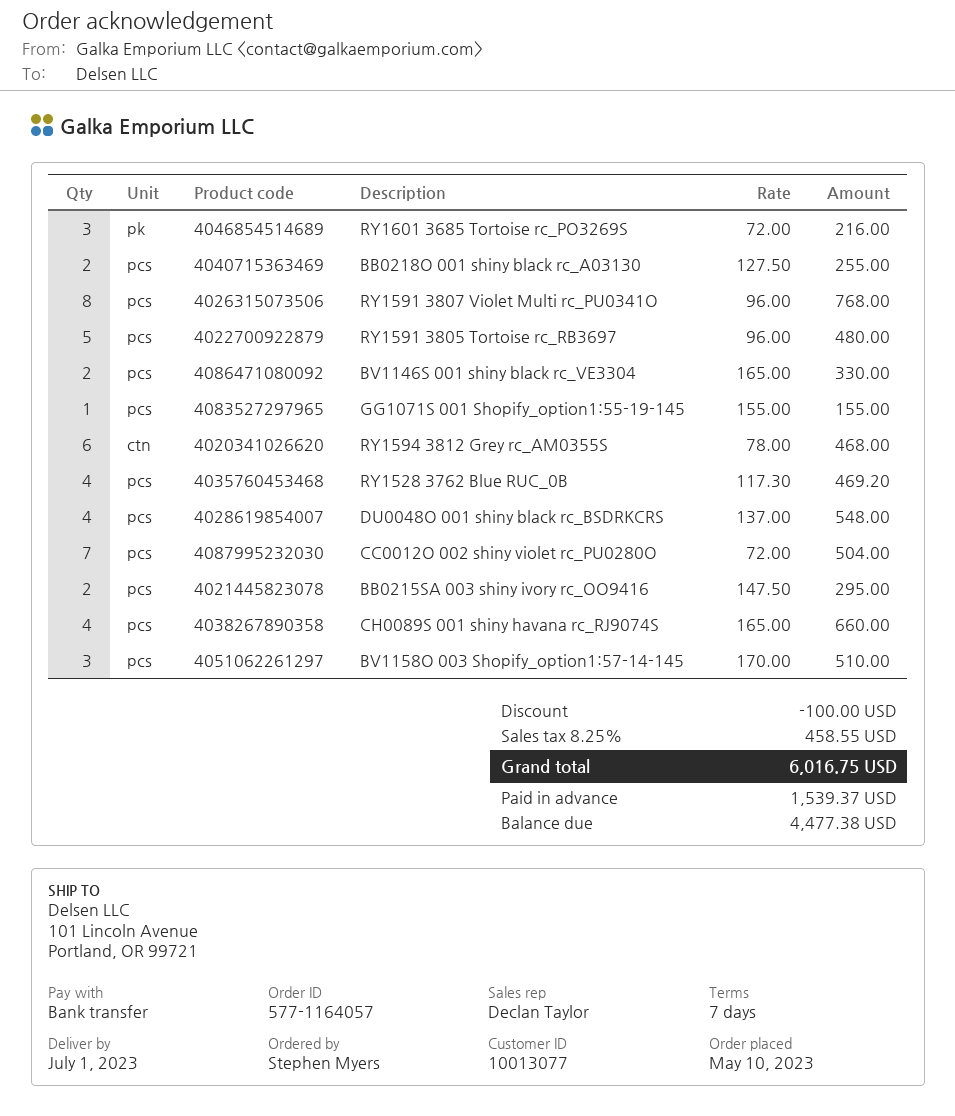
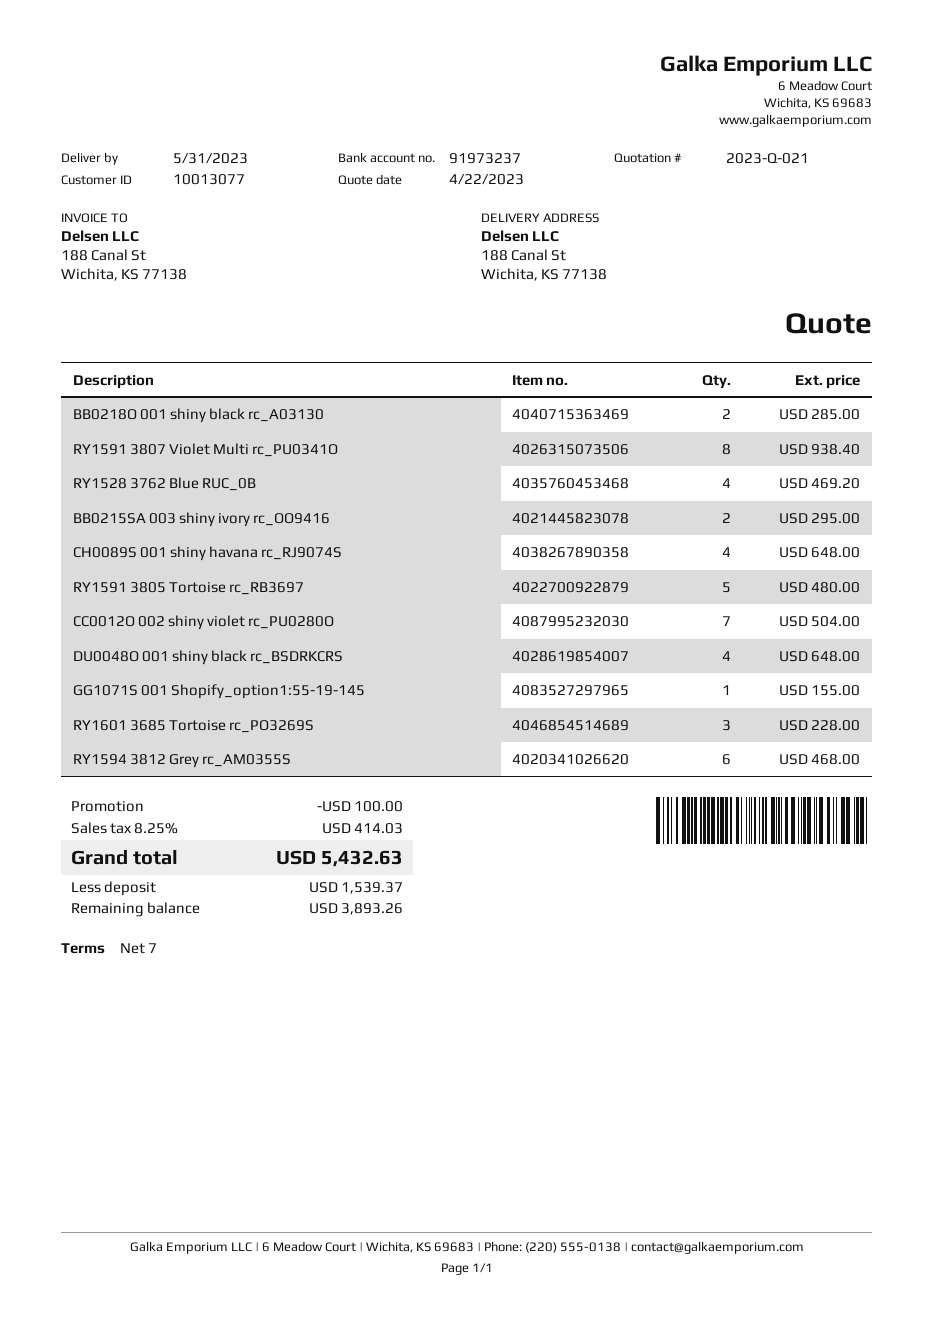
delivery date: 2023-07-01 -> 2023-05-31
ship to: 101 Lincoln Avenue, Portland, OR 99721 -> 188 Canal St, Wichita, KS 77138
RY1601 3685 Tortoise rc_PO3269S: 3 for 216.00 -> 3 for 228.00
BB0218O 001 shiny black rc_A03130: 2 for 255.00 -> 2 for 285.00
RY1591 3807 Violet Multi rc_PU0341O: 8 for 768.00 -> 8 for 938.40
BV1146S 001 shiny black rc_VE3304: 2 for 330.00 -> none
DU0048O 001 shiny black rc_BSDRKCRS: 4 for 548.00 -> 4 for 648.00
CH0089S 001 shiny havana rc_RJ9074S: 4 for 660.00 -> 4 for 648.00
BV1158O 003 Shopify_option1:57-14-145: 3 for 510.00 -> none
tax: 8.25% = 458.55 -> 8.25% = 414.03
total: 6016.75 -> 5432.63
balance: 4477.38 -> 3893.26

